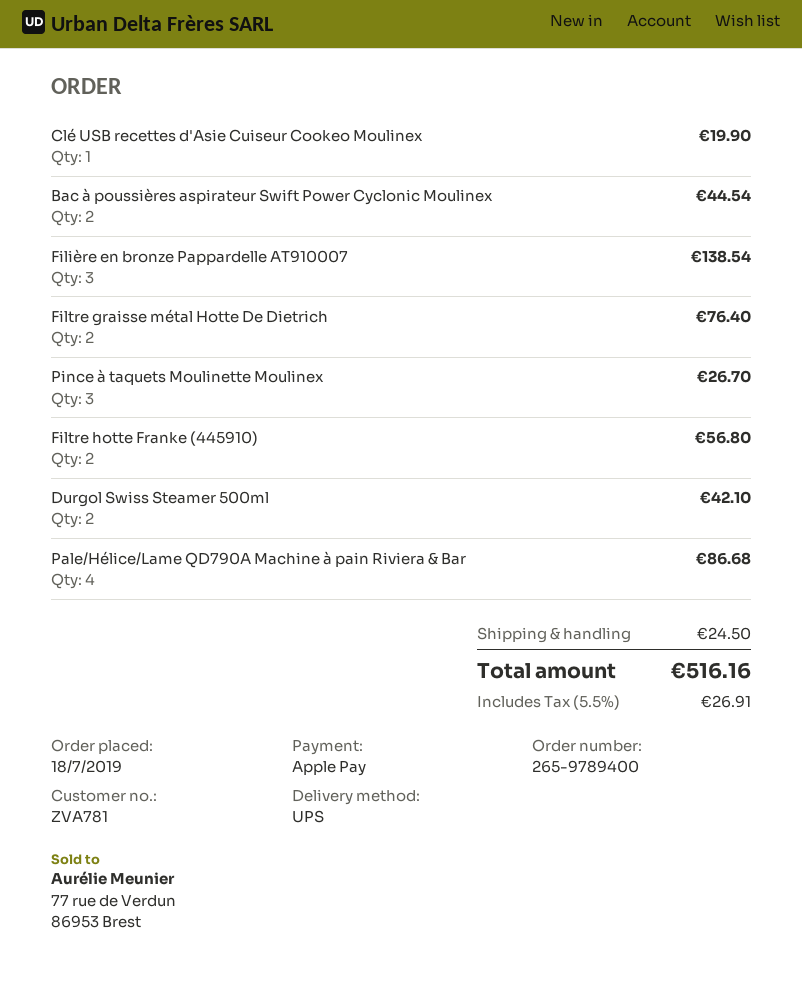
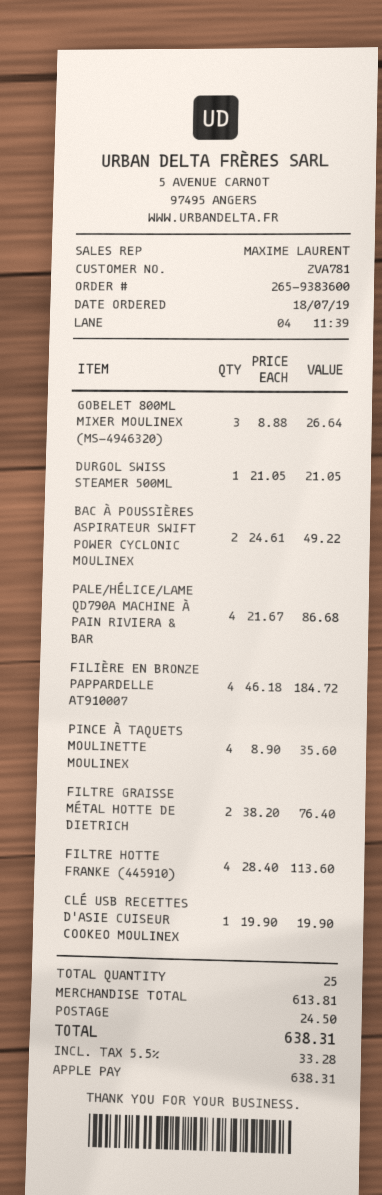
order number: 265-9789400 -> 265-9383600
Bac à poussières aspirateur Swift Power Cyclonic Moulinex: 2 for 44.54 -> 2 for 49.22
Filière en bronze Pappardelle AT910007: 3 for 138.54 -> 4 for 184.72
Pince à taquets Moulinette Moulinex: 3 for 26.70 -> 4 for 35.60
Filtre hotte Franke (445910): 2 for 56.80 -> 4 for 113.60
Durgol Swiss Steamer 500ml: 2 for 42.10 -> 1 for 21.05
GOBELET 800ML MIXER MOULINEX (MS-4946320): none -> 3 for 26.64
tax: 5.5% = 26.91 -> 5.5% = 33.28
total: 516.16 -> 638.31

